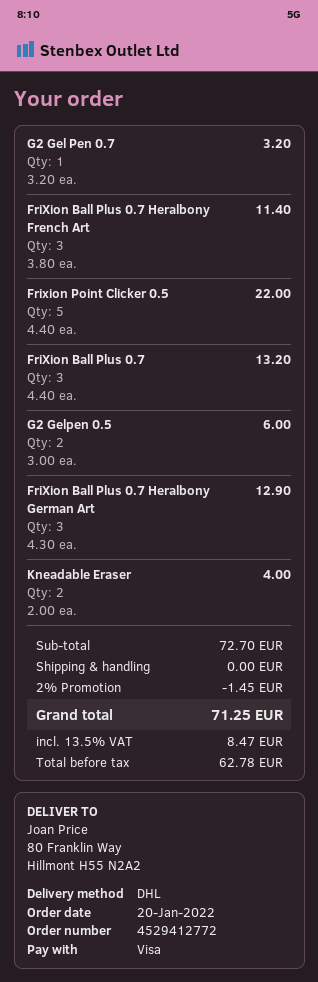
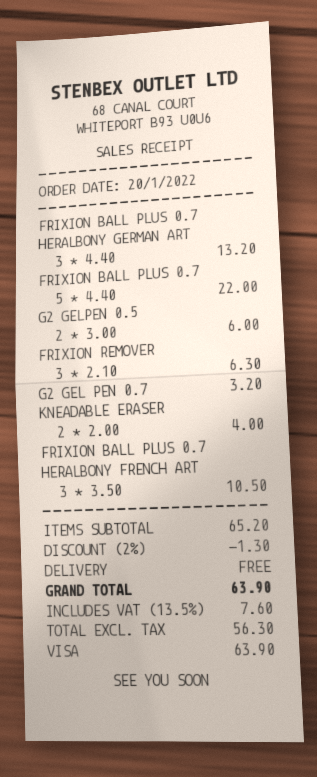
FriXion Ball Plus 0.7 Heralbony French Art: 3 x 3.80 = 11.40 -> 3 x 3.50 = 10.50
Frixion Point Clicker 0.5: 5 x 4.40 = 22.00 -> none
FriXion Ball Plus 0.7: 3 x 4.40 = 13.20 -> 5 x 4.40 = 22.00
FriXion Ball Plus 0.7 Heralbony German Art: 3 x 4.30 = 12.90 -> 3 x 4.40 = 13.20
FRIXION REMOVER: none -> 3 x 2.10 = 6.30
subtotal: 72.70 -> 65.20
discount: 2% = 1.45 -> 2% = 1.30
net: 62.78 -> 56.30
tax: 13.5% = 8.47 -> 13.5% = 7.60
total: 71.25 -> 63.90

